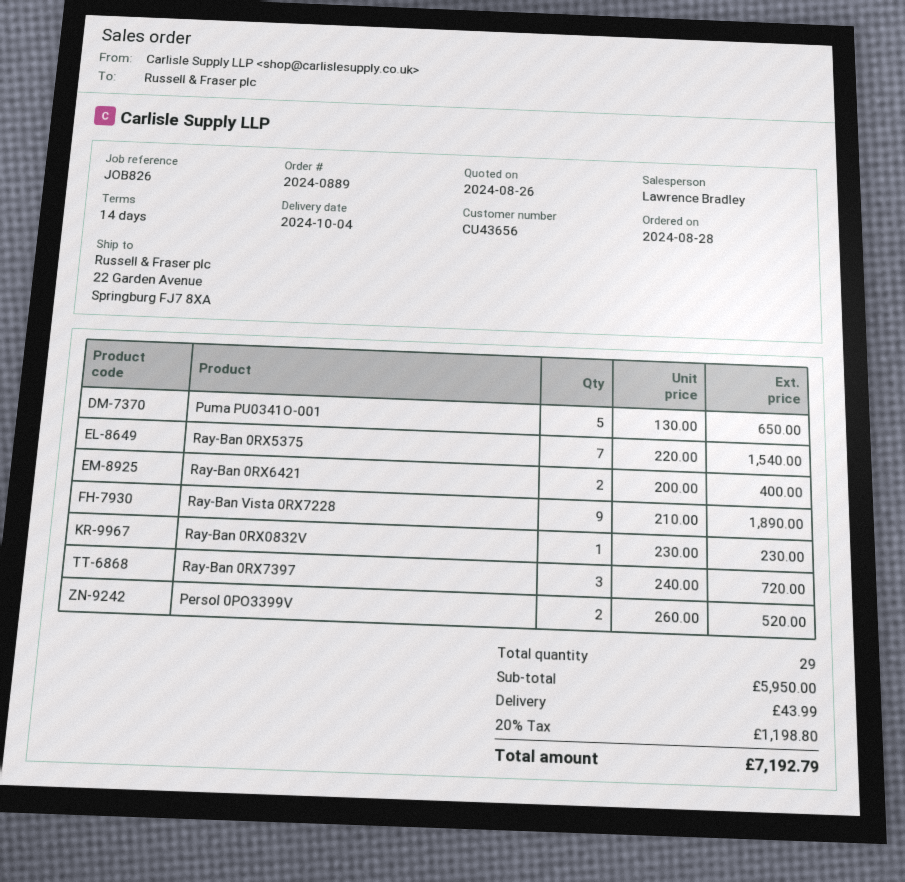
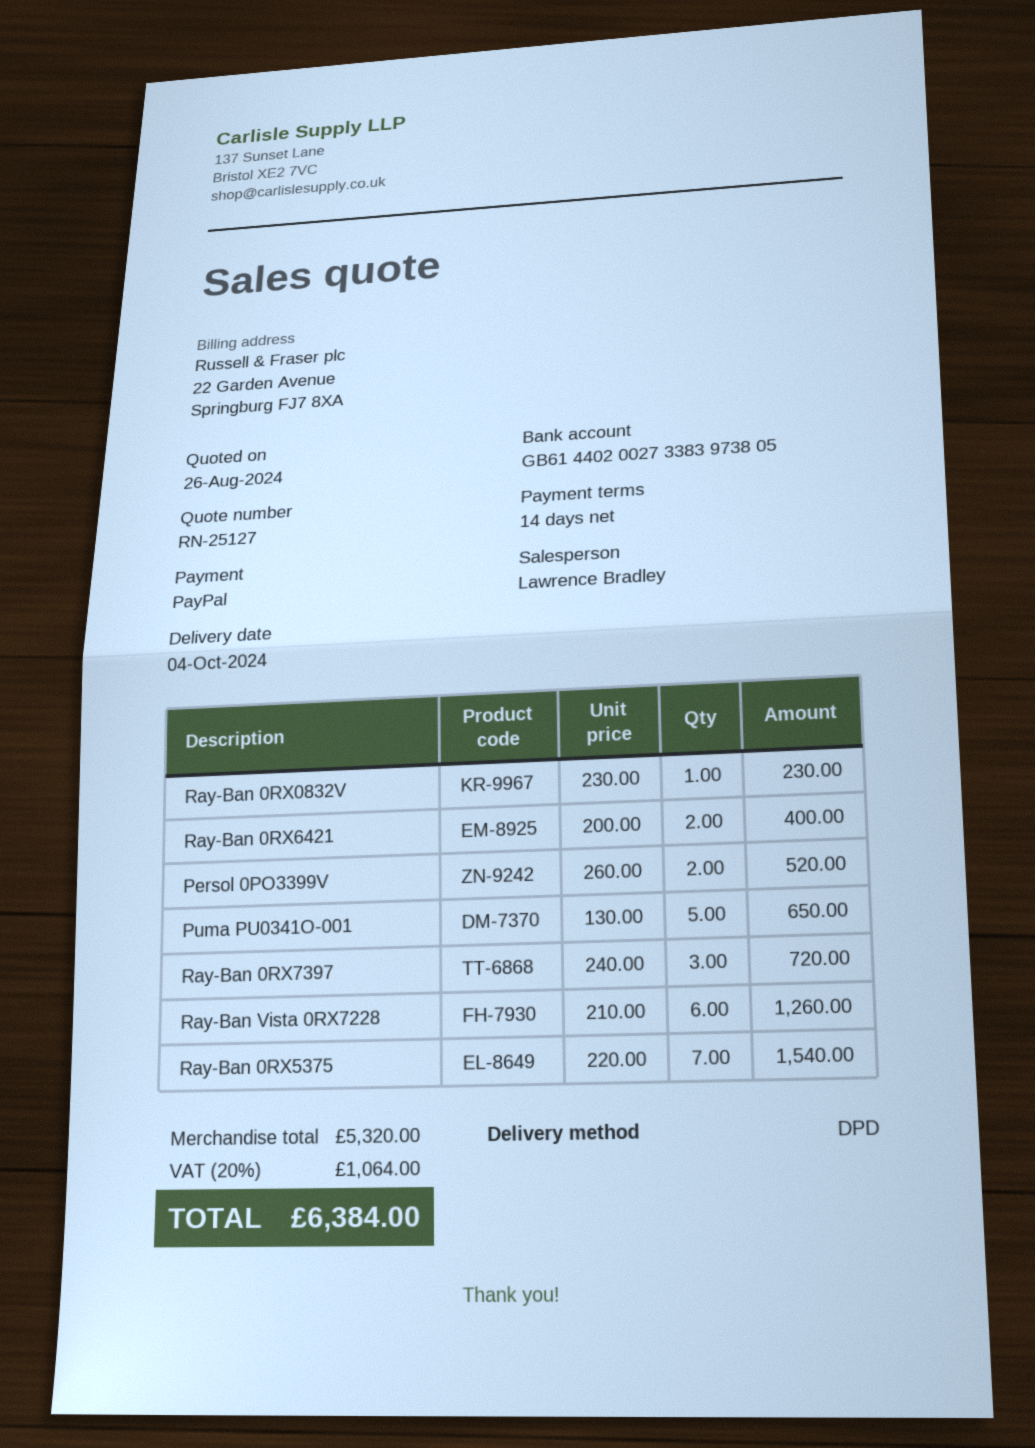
Ray-Ban Vista 0RX7228: 9 x 210.00 = 1890.00 -> 6 x 210.00 = 1260.00
subtotal: 5950.00 -> 5320.00
shipping: 43.99 -> none
tax: 20% = 1198.80 -> 20% = 1064.00
total: 7192.79 -> 6384.00

